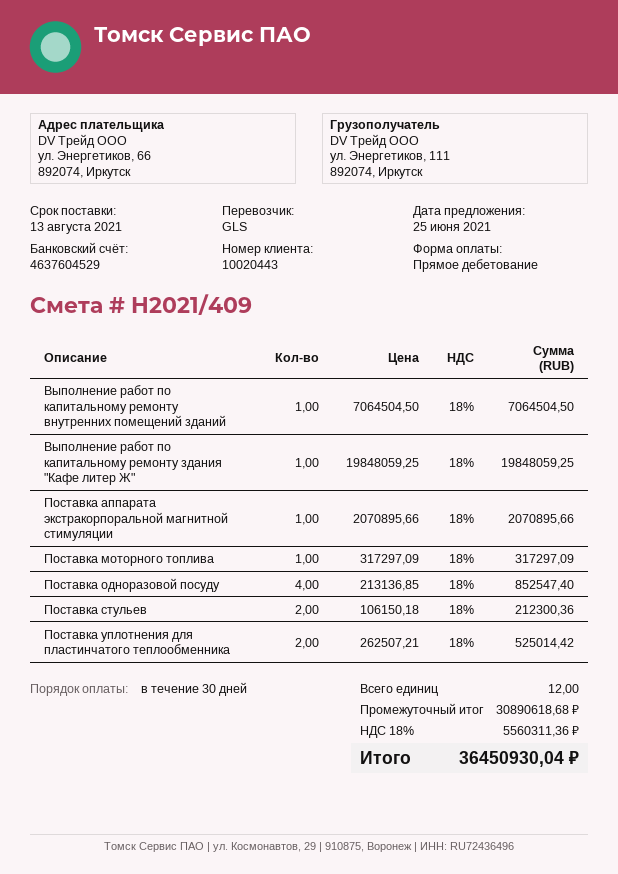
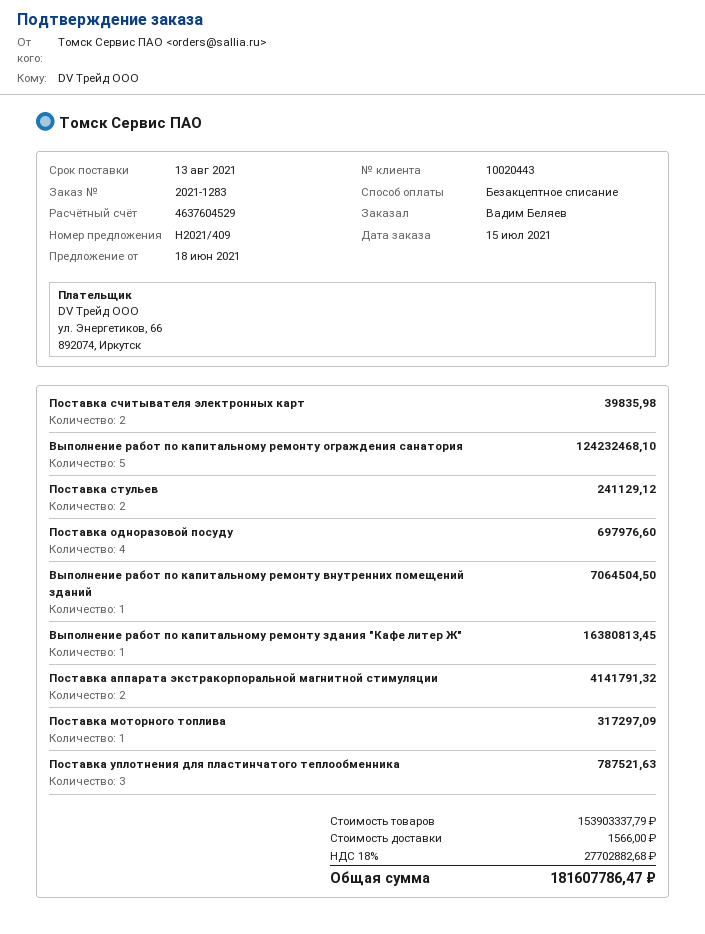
quote date: 2021-06-25 -> 2021-06-18
Выполнение работ по капитальному ремонту здания "Кафе литер Ж": 1 for 19848059.25 -> 1 for 16380813.45
Поставка аппарата экстракорпоральной магнитной стимуляции: 1 for 2070895.66 -> 2 for 4141791.32
Поставка одноразовой посуду: 4 for 852547.40 -> 4 for 697976.60
Поставка стульев: 2 for 212300.36 -> 2 for 241129.12
Поставка уплотнения для пластинчатого теплообменника: 2 for 525014.42 -> 3 for 787521.63
Поставка считывателя электронных карт: none -> 2 for 39835.98
Выполнение работ по капитальному ремонту ограждения санатория: none -> 5 for 124232468.10
subtotal: 30890618.68 -> 153903337.79
shipping: none -> 1566.00
tax: 18% = 5560311.36 -> 18% = 27702882.68
total: 36450930.04 -> 181607786.47

